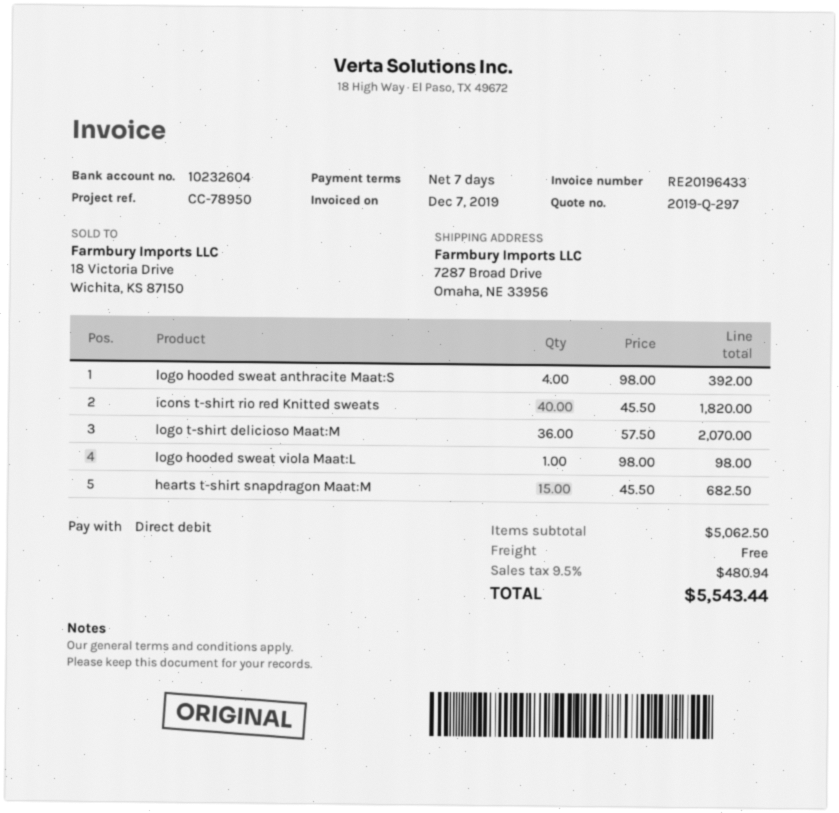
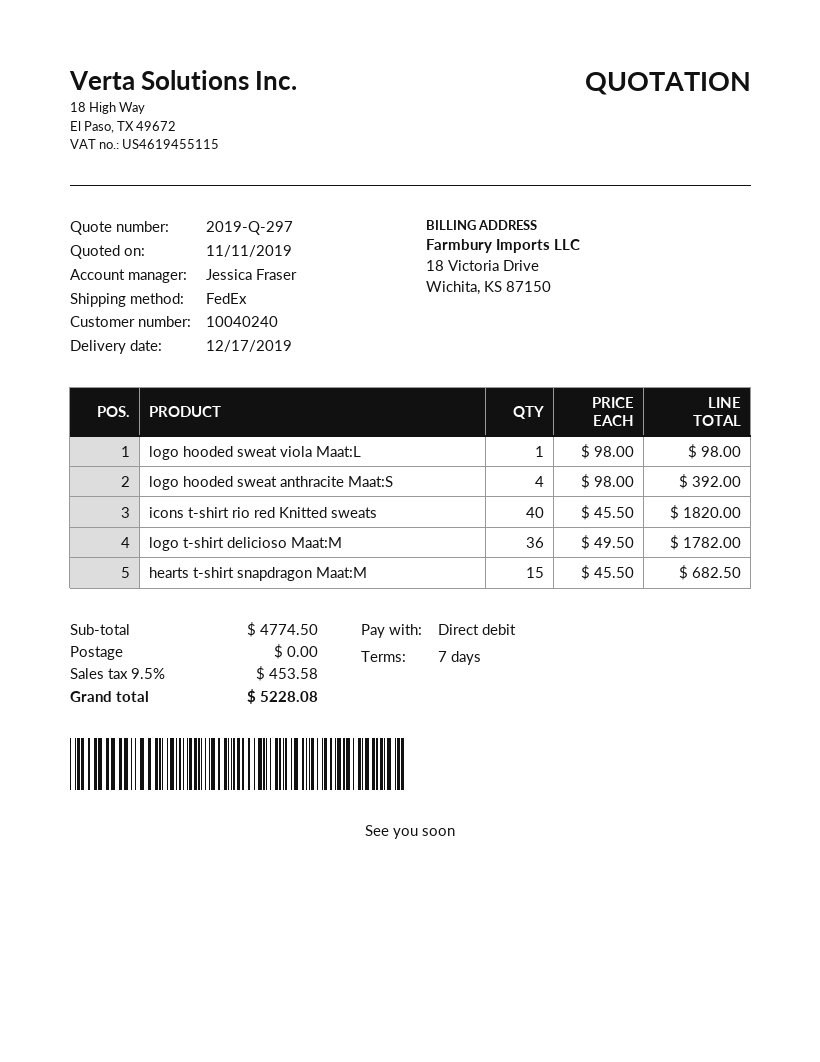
logo t-shirt delicioso Maat:M: 36 x 57.50 = 2070.00 -> 36 x 49.50 = 1782.00
subtotal: 5062.50 -> 4774.50
tax: 9.5% = 480.94 -> 9.5% = 453.58
total: 5543.44 -> 5228.08

